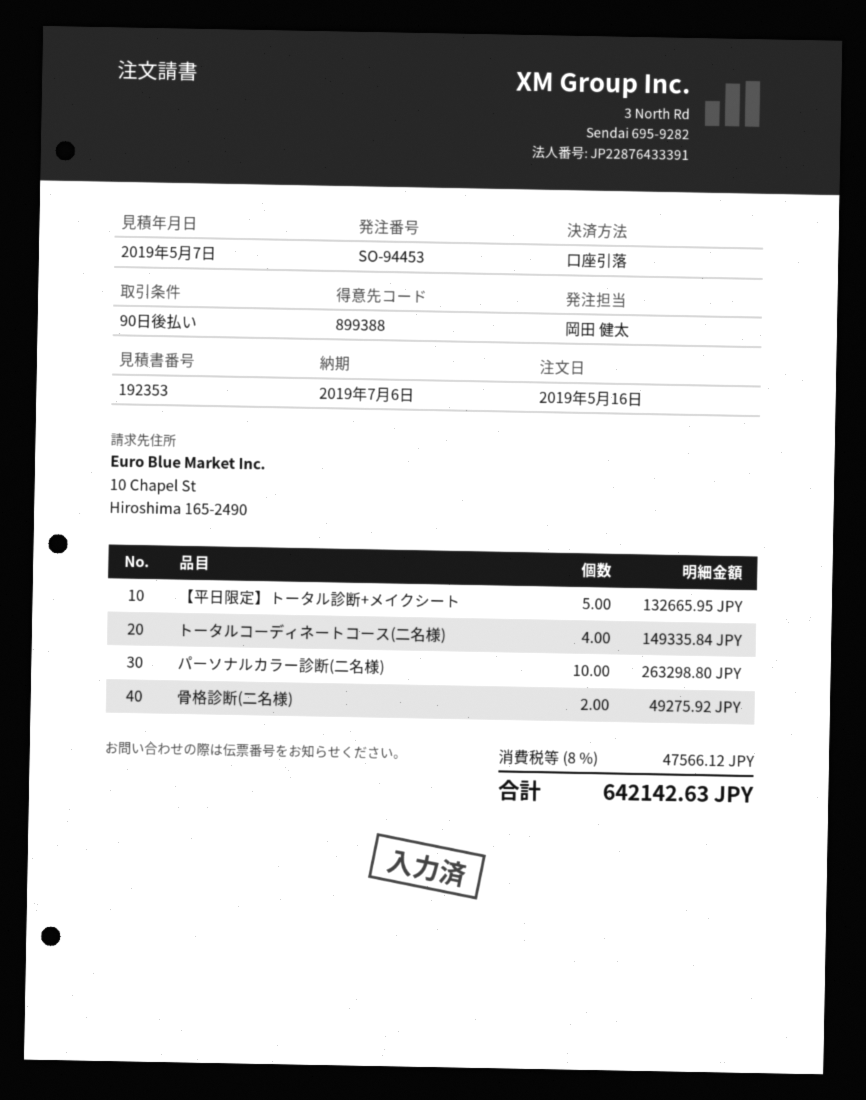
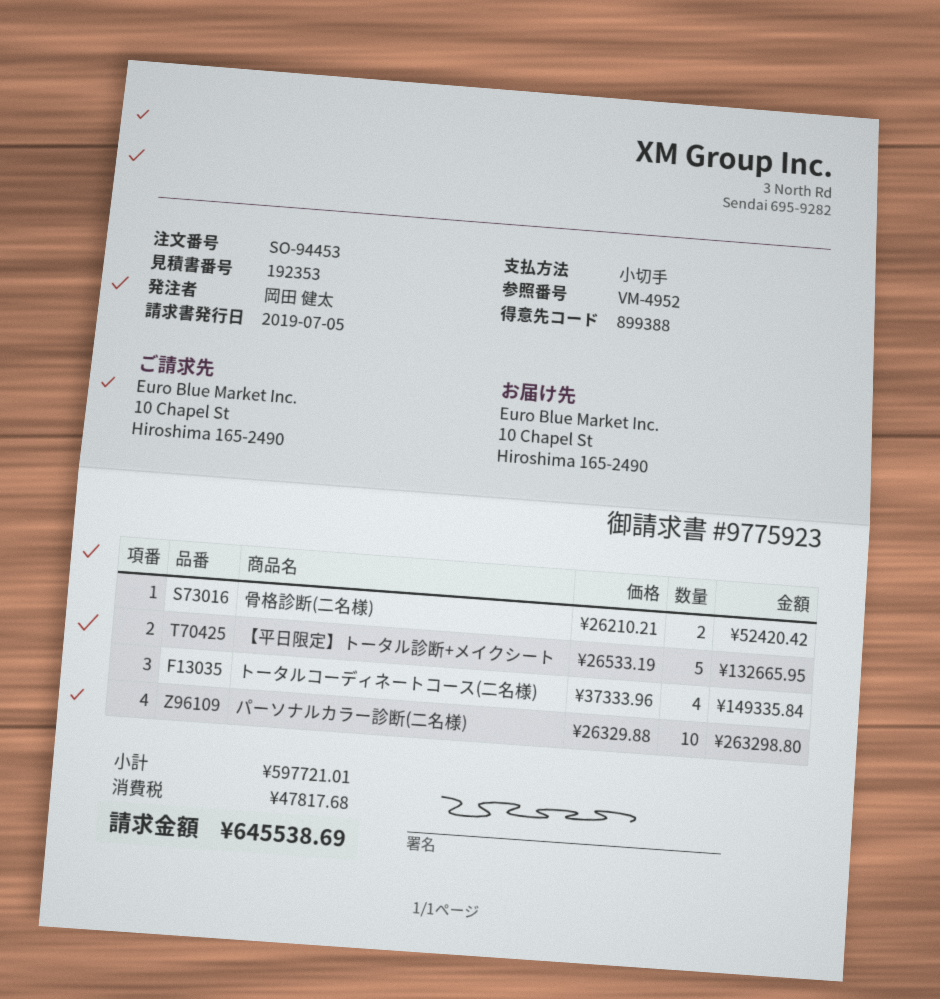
payment method: direct debit -> cheque
骨格診断(二名様): 2 for 49275.92 -> 2 for 52420.42
tax: 47566.12 -> 47817.68
total: 642142.63 -> 645538.69

